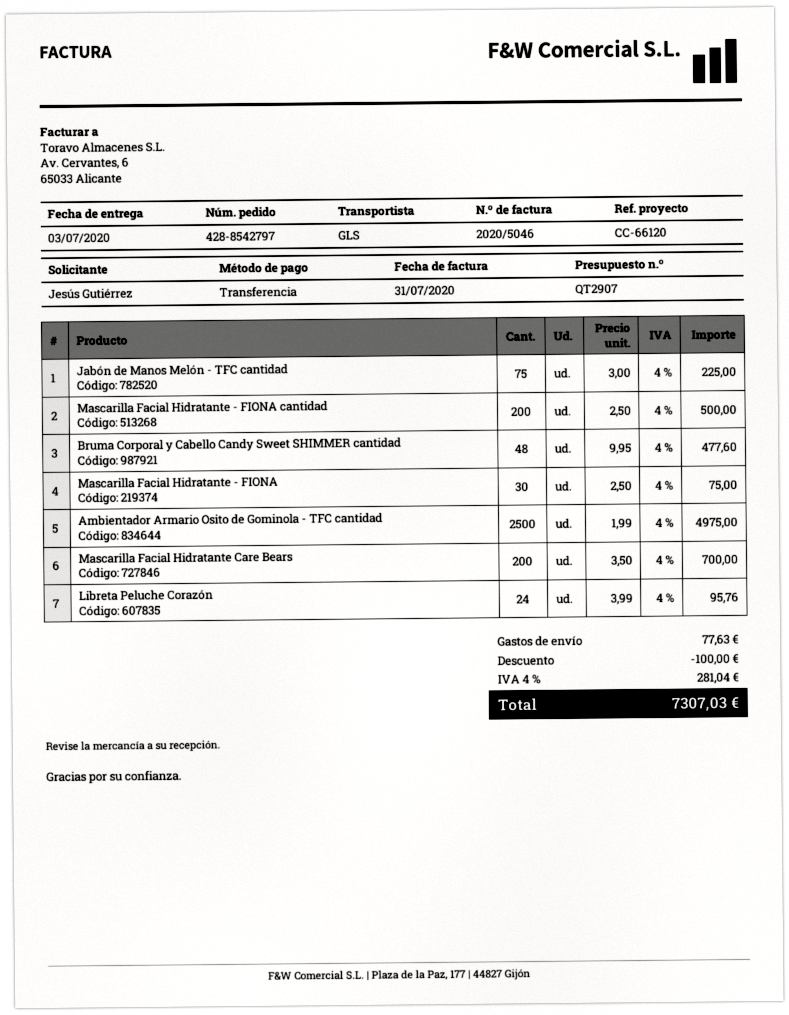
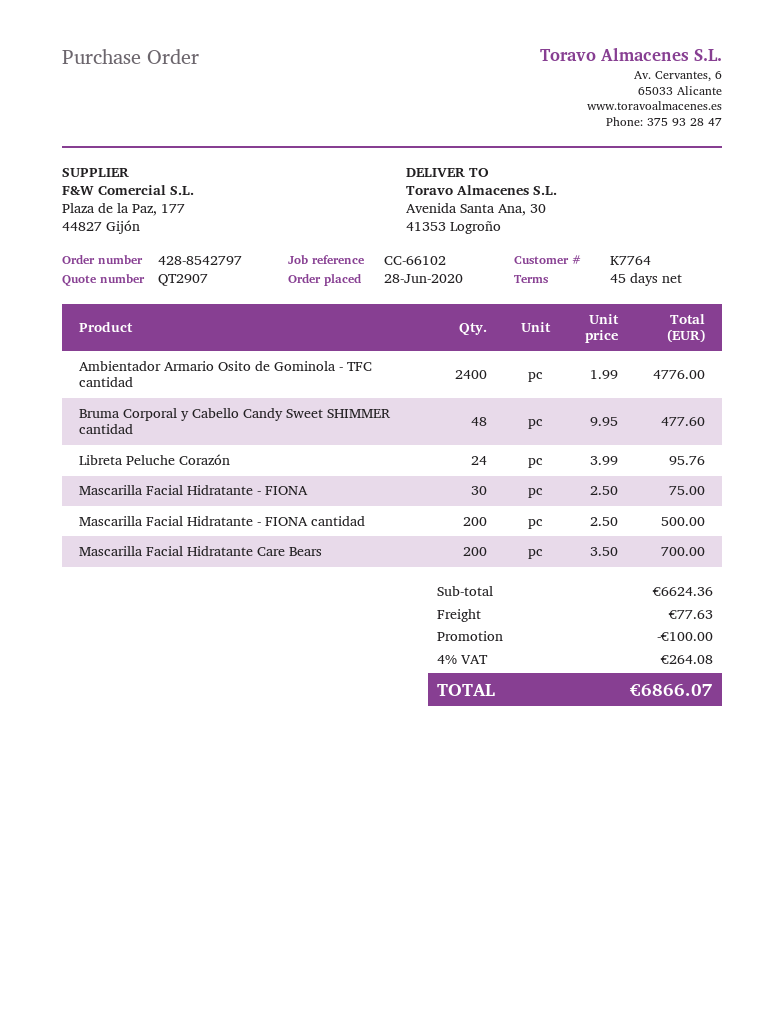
reference: CC-66120 -> CC-66102
Jabón de Manos Melón - TFC cantidad: 75 x 3.00 = 225.00 -> none
Ambientador Armario Osito de Gominola - TFC cantidad: 2500 x 1.99 = 4975.00 -> 2400 x 1.99 = 4776.00
tax: 4% = 281.04 -> 4% = 264.08
total: 7307.03 -> 6866.07

